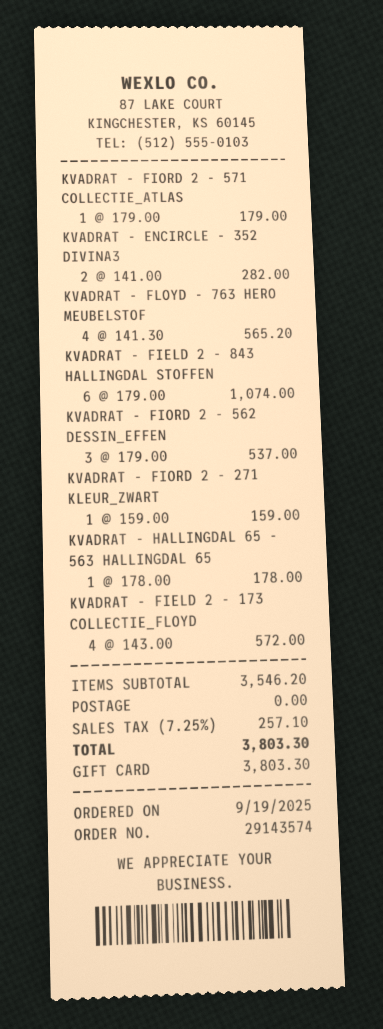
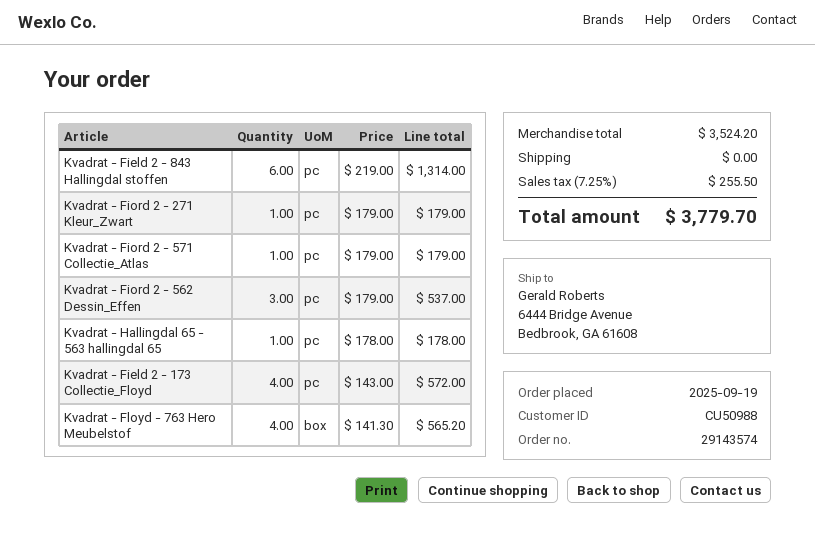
KVADRAT - ENCIRCLE - 352 DIVINA3: 2 x 141.00 = 282.00 -> none
KVADRAT - FIELD 2 - 843 HALLINGDAL STOFFEN: 6 x 179.00 = 1074.00 -> 6 x 219.00 = 1314.00
KVADRAT - FIORD 2 - 271 KLEUR_ZWART: 1 x 159.00 = 159.00 -> 1 x 179.00 = 179.00
subtotal: 3546.20 -> 3524.20
tax: 7.25% = 257.10 -> 7.25% = 255.50
total: 3803.30 -> 3779.70

